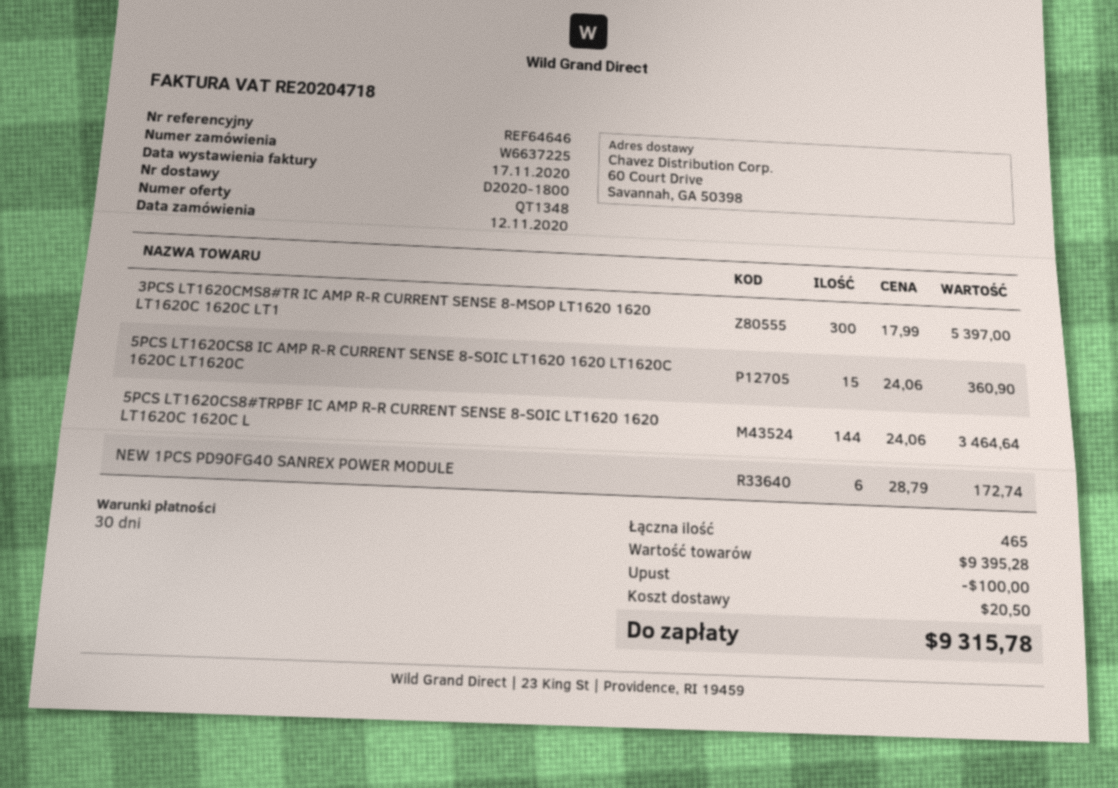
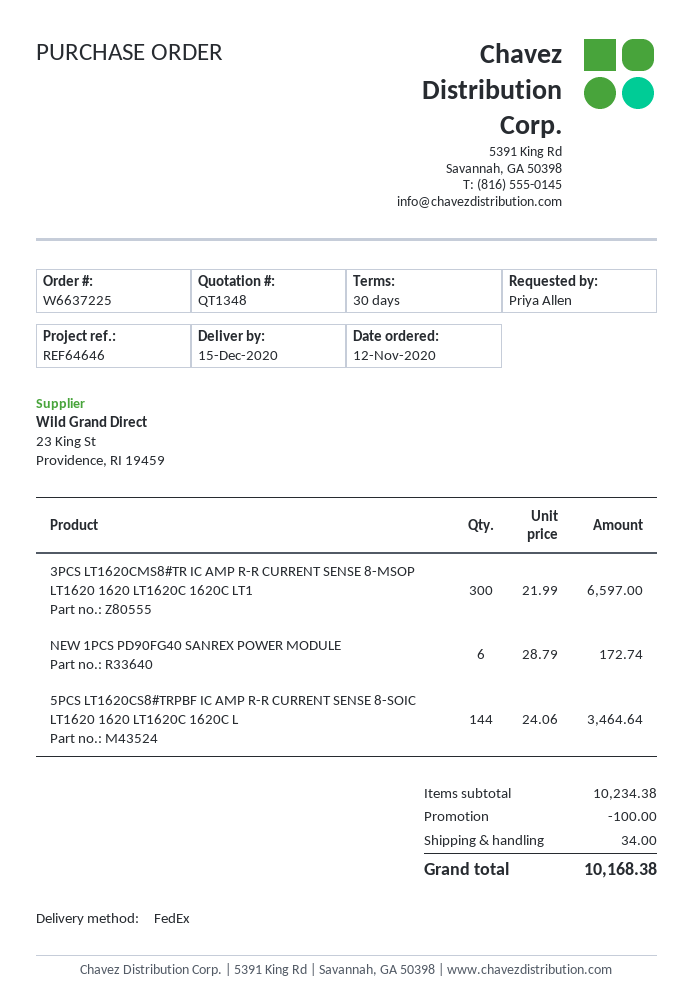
3PCS LT1620CMS8#TR IC AMP R-R CURRENT SENSE 8-MSOP LT1620 1620 LT1620C 1620C LT1: 300 x 17.99 = 5397.00 -> 300 x 21.99 = 6597.00
5PCS LT1620CS8 IC AMP R-R CURRENT SENSE 8-SOIC LT1620 1620 LT1620C 1620C LT1620C: 15 x 24.06 = 360.90 -> none
subtotal: 9395.28 -> 10234.38
shipping: 20.50 -> 34.00
total: 9315.78 -> 10168.38

